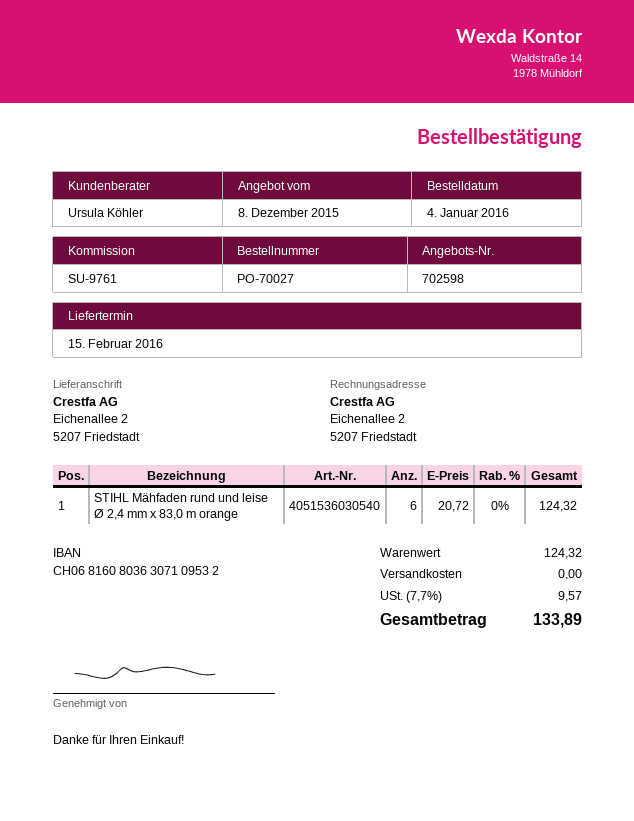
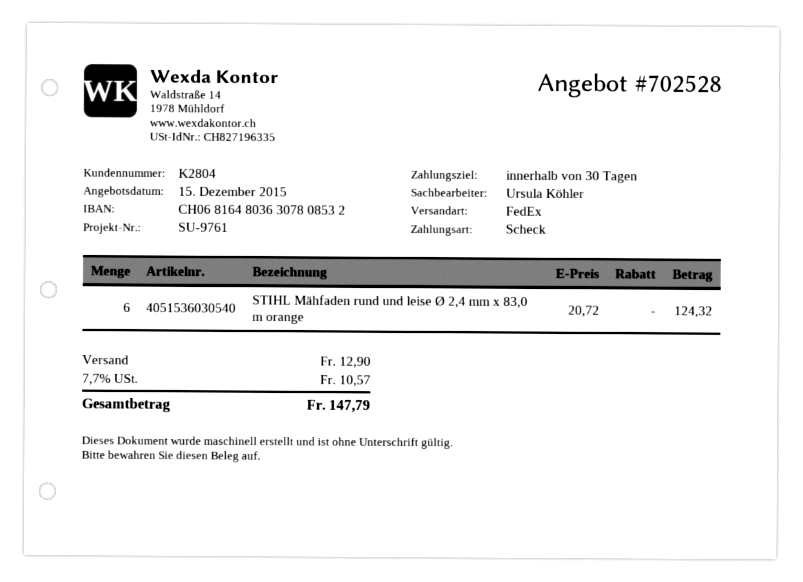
quote number: 702598 -> 702528
quote date: 2015-12-08 -> 2015-12-15
bank account: CH0681608036307109532 -> CH0681648036307808532
shipping: 0.00 -> 12.90
tax: 7.7% = 9.57 -> 7.7% = 10.57
total: 133.89 -> 147.79

